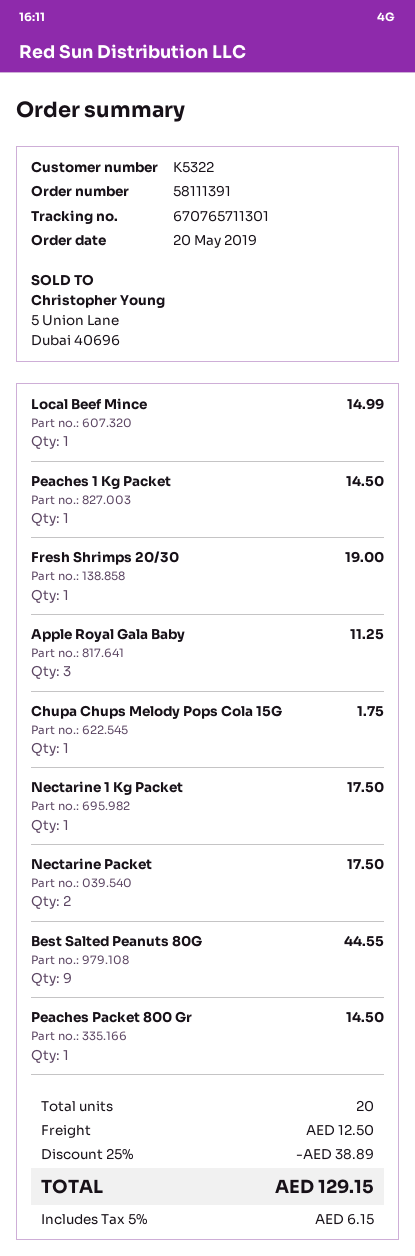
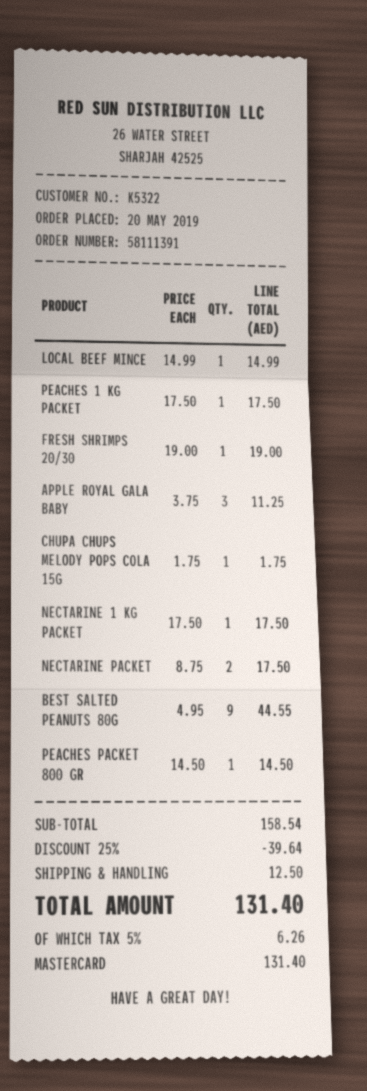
Peaches 1 Kg Packet: 1 for 14.50 -> 1 for 17.50
discount: 25% = 38.89 -> 25% = 39.64
tax: 5% = 6.15 -> 5% = 6.26
total: 129.15 -> 131.40

